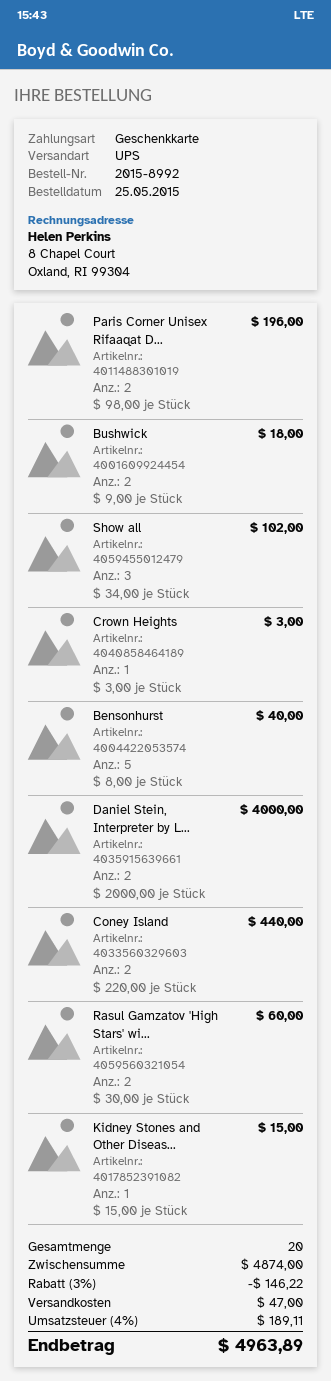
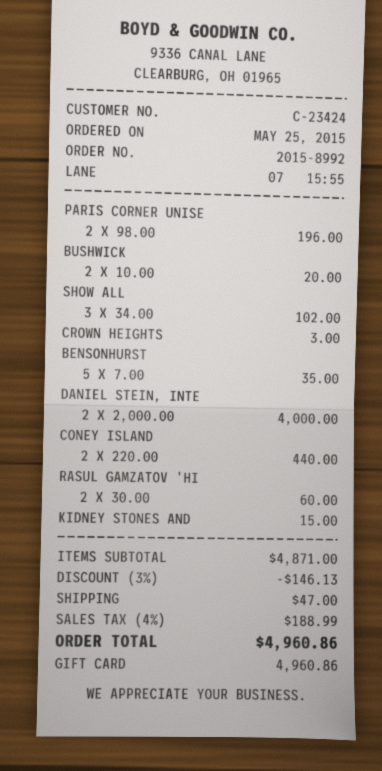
Bushwick: 2 x 9.00 = 18.00 -> 2 x 10.00 = 20.00
Bensonhurst: 5 x 8.00 = 40.00 -> 5 x 7.00 = 35.00
subtotal: 4874.00 -> 4871.00
discount: 3% = 146.22 -> 3% = 146.13
tax: 4% = 189.11 -> 4% = 188.99
total: 4963.89 -> 4960.86

